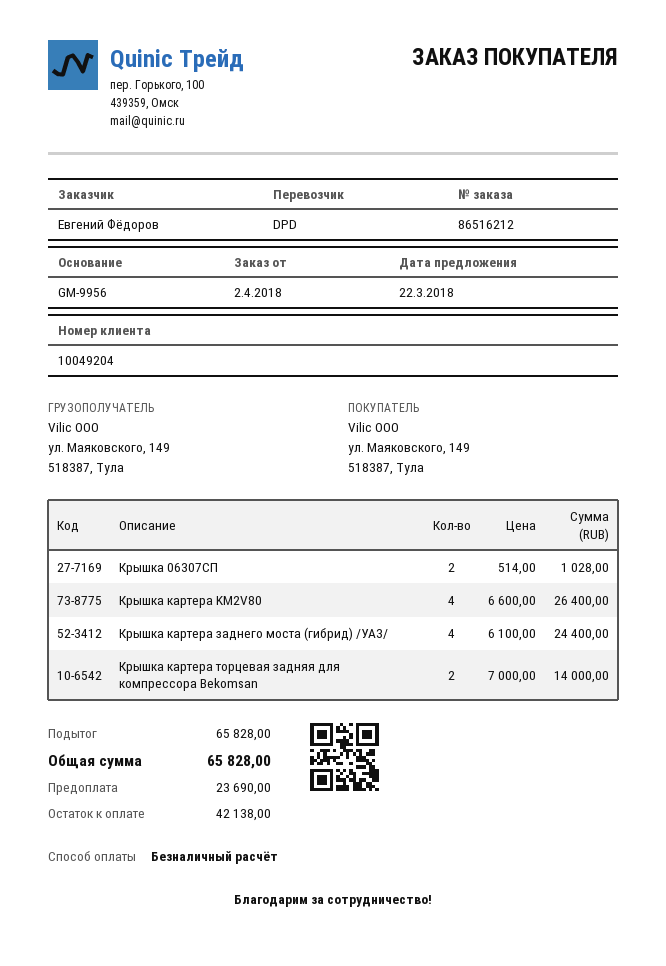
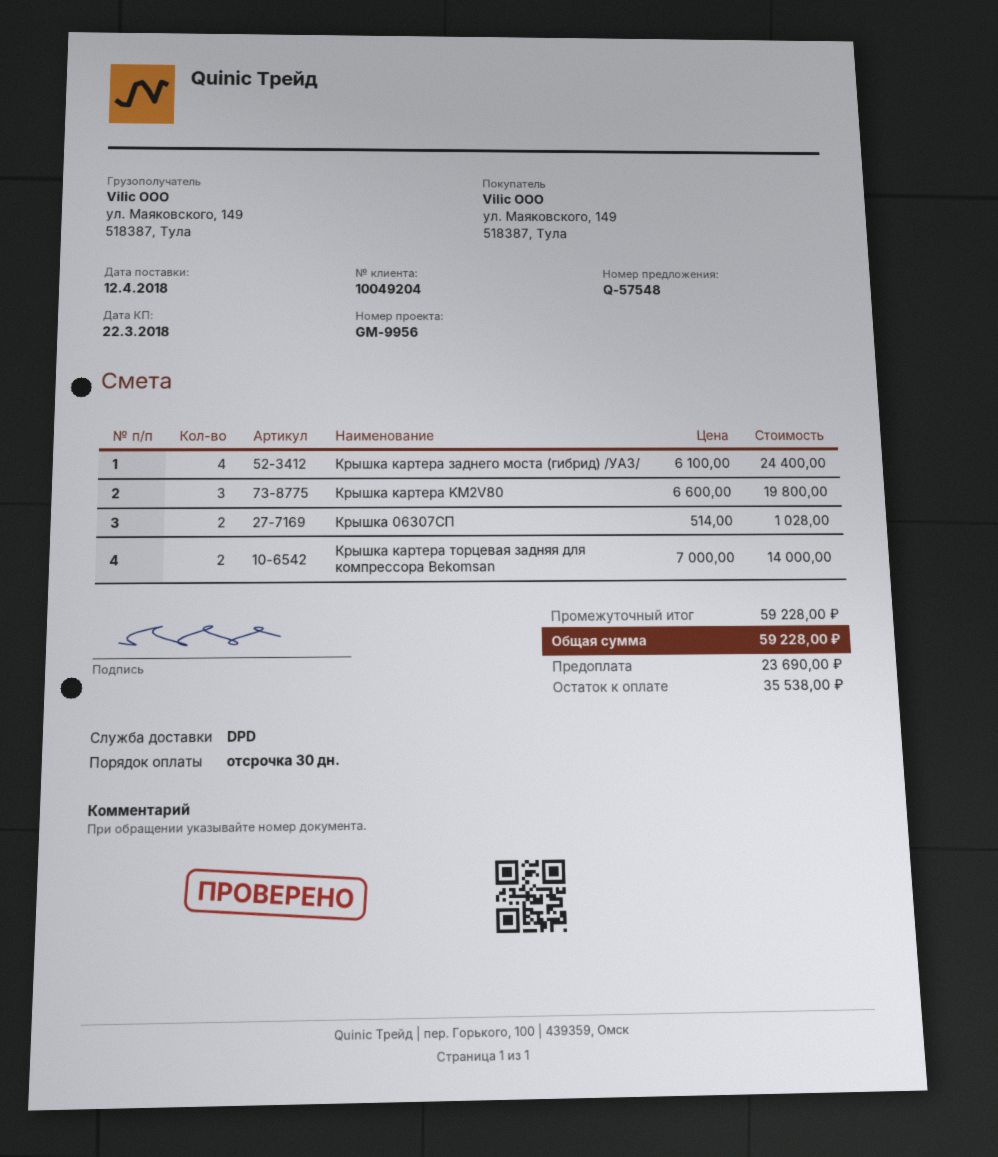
Крышка картера KM2V80: 4 x 6600.00 = 26400.00 -> 3 x 6600.00 = 19800.00
subtotal: 65828.00 -> 59228.00
total: 65828.00 -> 59228.00
balance: 42138.00 -> 35538.00

